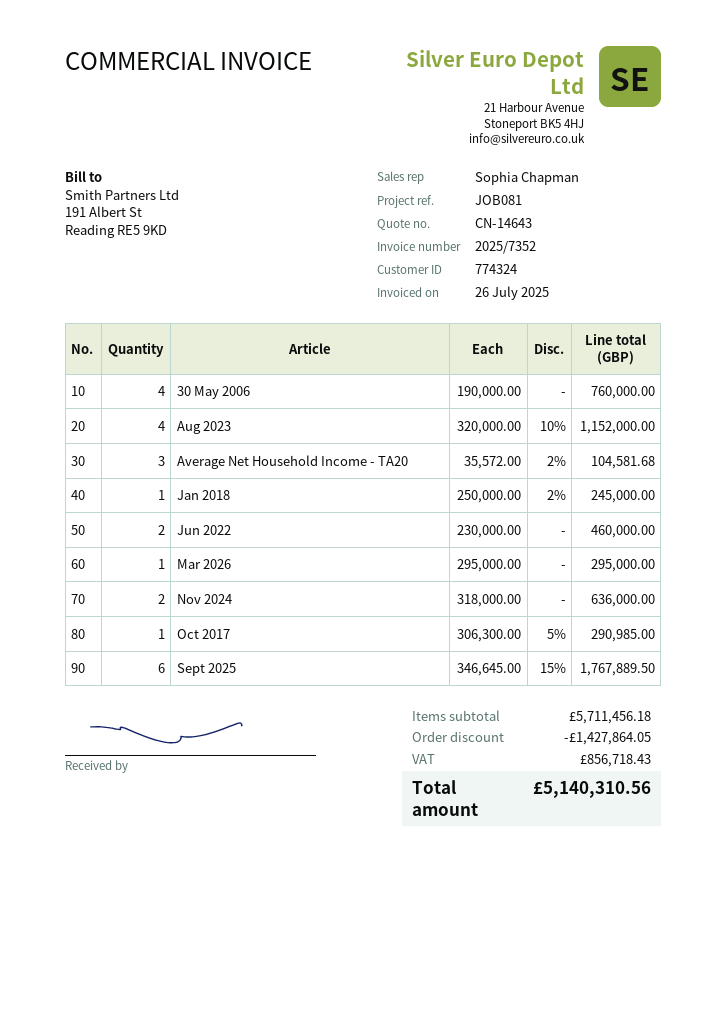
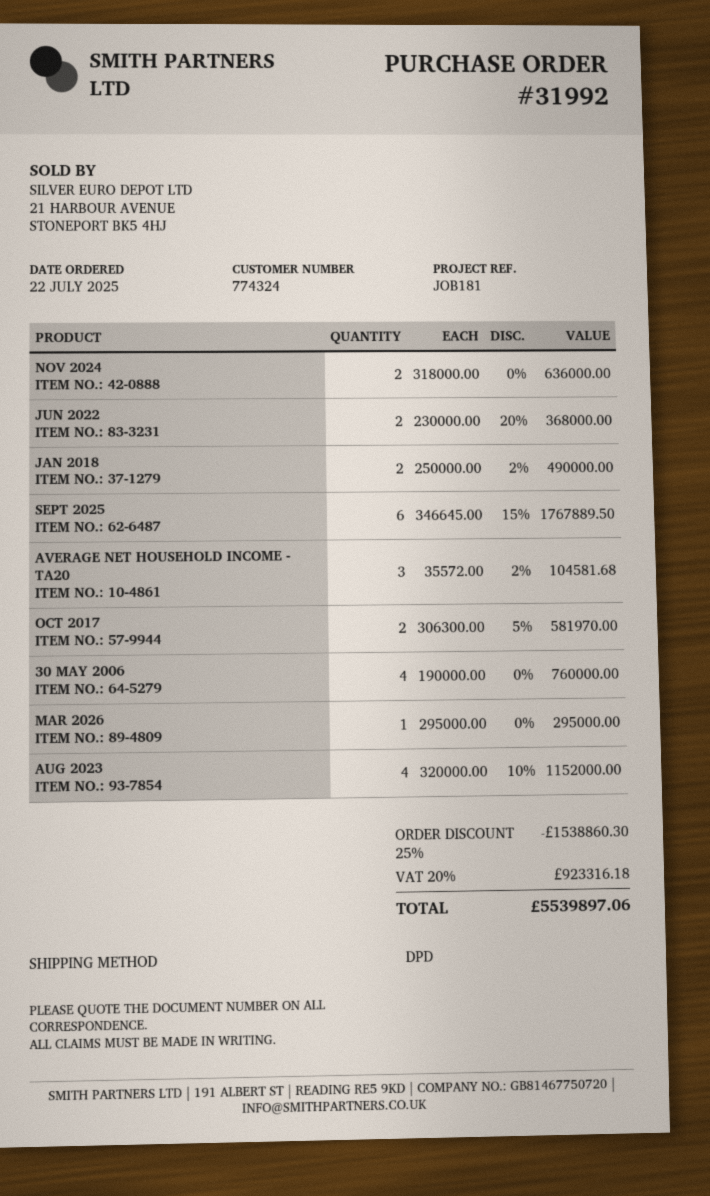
reference: JOB081 -> JOB181
Jan 2018: 1 x 250000.00 - 2% = 245000.00 -> 2 x 250000.00 - 2% = 490000.00
Jun 2022: 2 x 230000.00 = 460000.00 -> 2 x 230000.00 - 20% = 368000.00
Oct 2017: 1 x 306300.00 - 5% = 290985.00 -> 2 x 306300.00 - 5% = 581970.00
discount: 1427864.05 -> 1538860.30
tax: 856718.43 -> 923316.18
total: 5140310.56 -> 5539897.06

